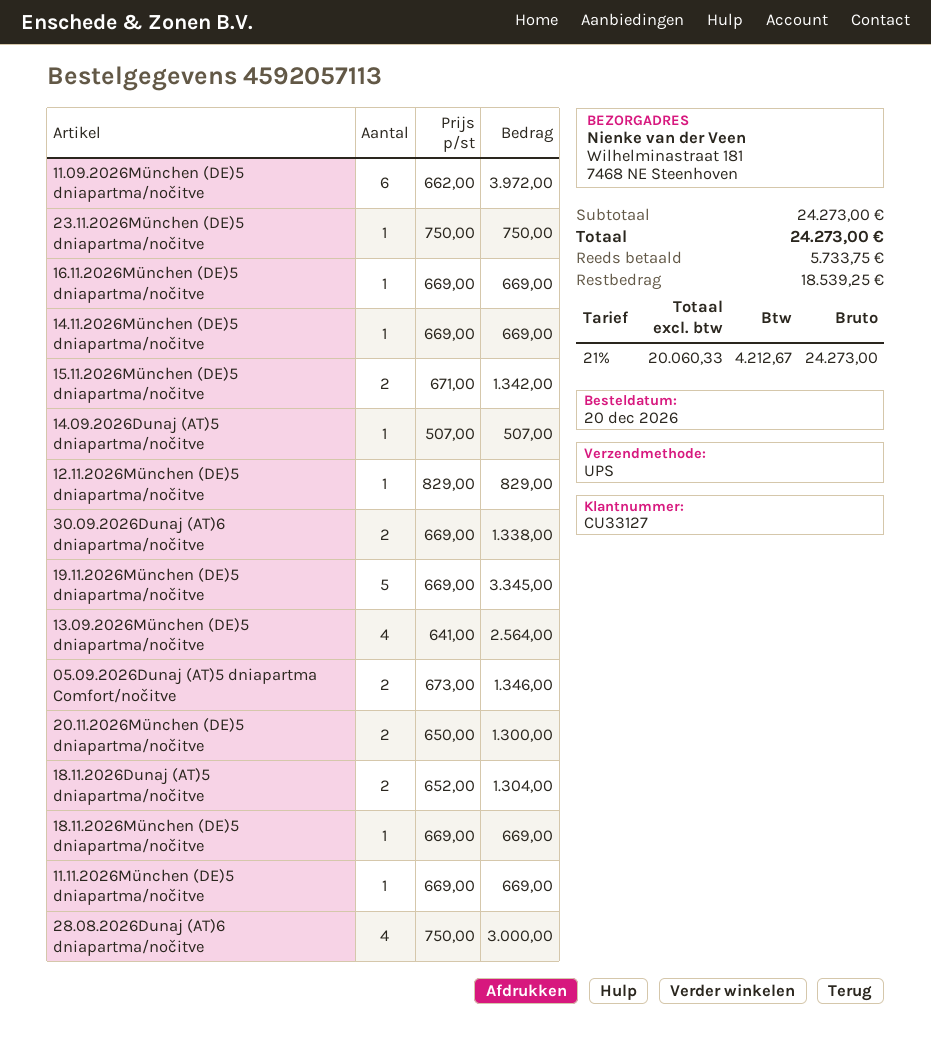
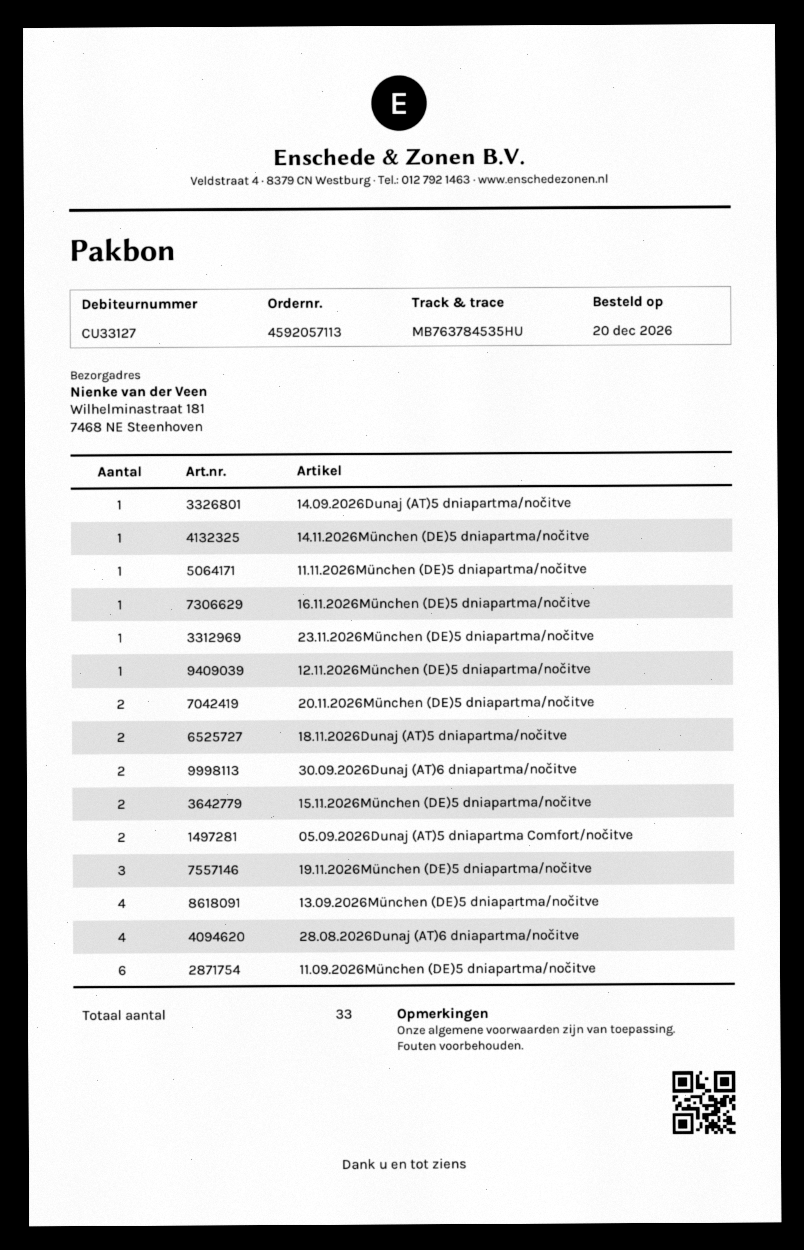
19.11.2026München (DE)5 dniapartma/nočitve: 5 -> 3
18.11.2026München (DE)5 dniapartma/nočitve: 1 -> none

